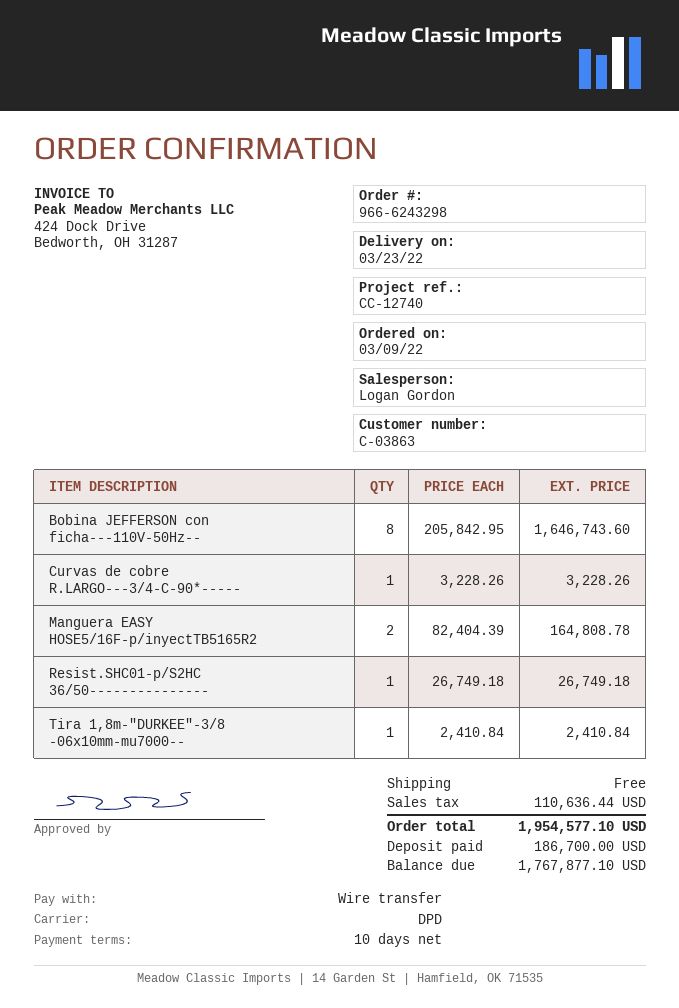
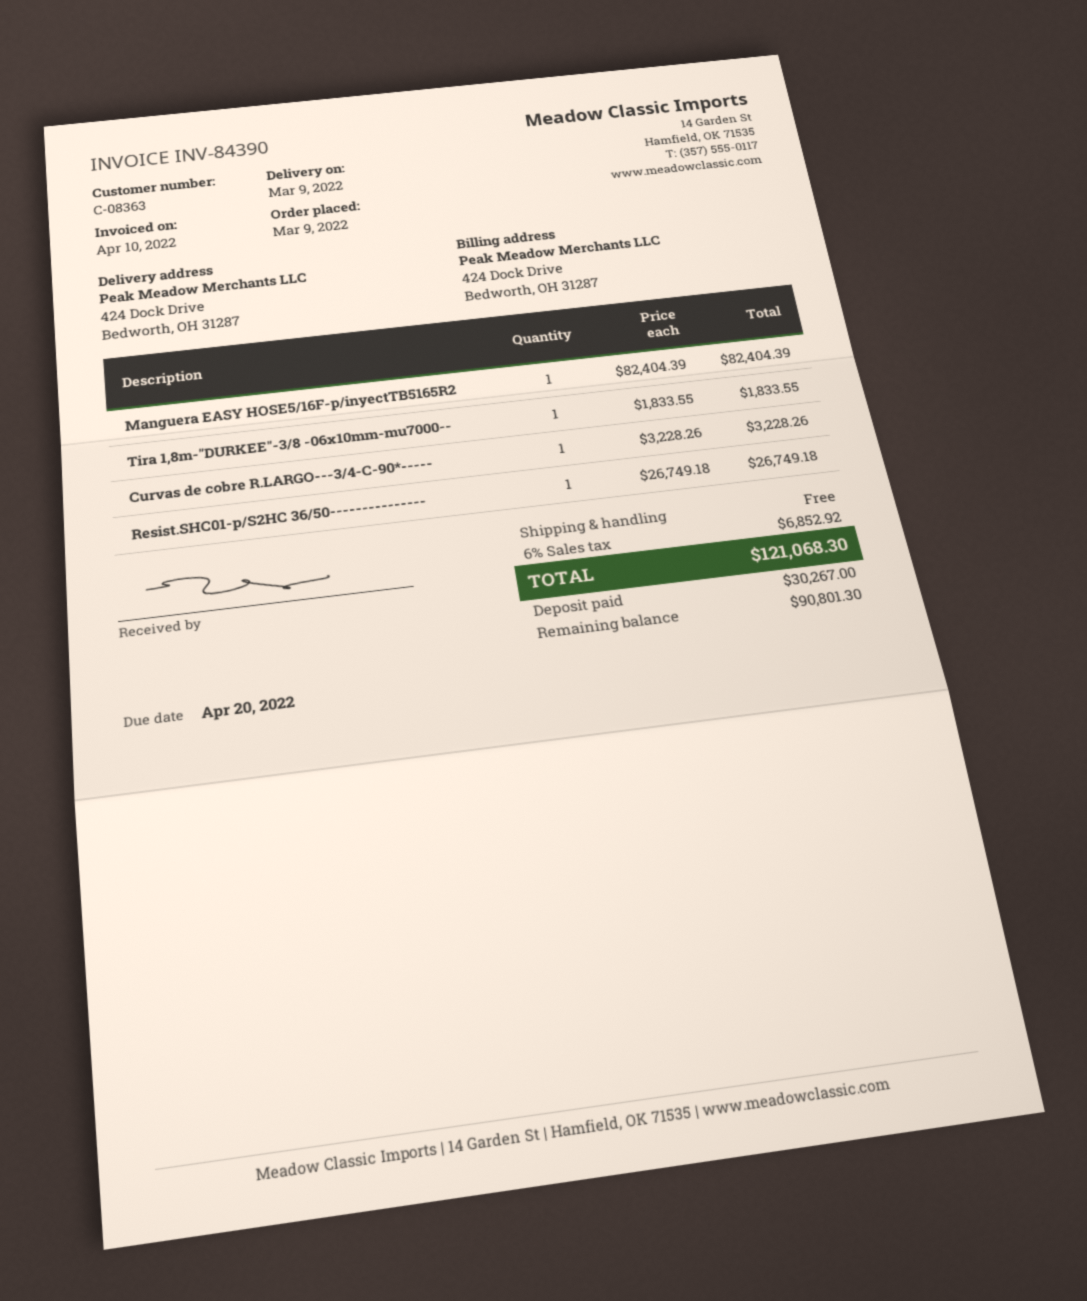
delivery date: 2022-03-23 -> 2022-03-09
customer number: C-03863 -> C-08363
Bobina JEFFERSON con ficha---110V-50Hz--: 8 x 205842.95 = 1646743.60 -> none
Manguera EASY HOSE5/16F-p/inyectTB5165R2: 2 x 82404.39 = 164808.78 -> 1 x 82404.39 = 82404.39
Tira 1,8m-"DURKEE"-3/8 -06x10mm-mu7000--: 1 x 2410.84 = 2410.84 -> 1 x 1833.55 = 1833.55
tax: 110636.44 -> 6852.92
total: 1954577.10 -> 121068.30
deposit: 186700.00 -> 30267.00
balance: 1767877.10 -> 90801.30

